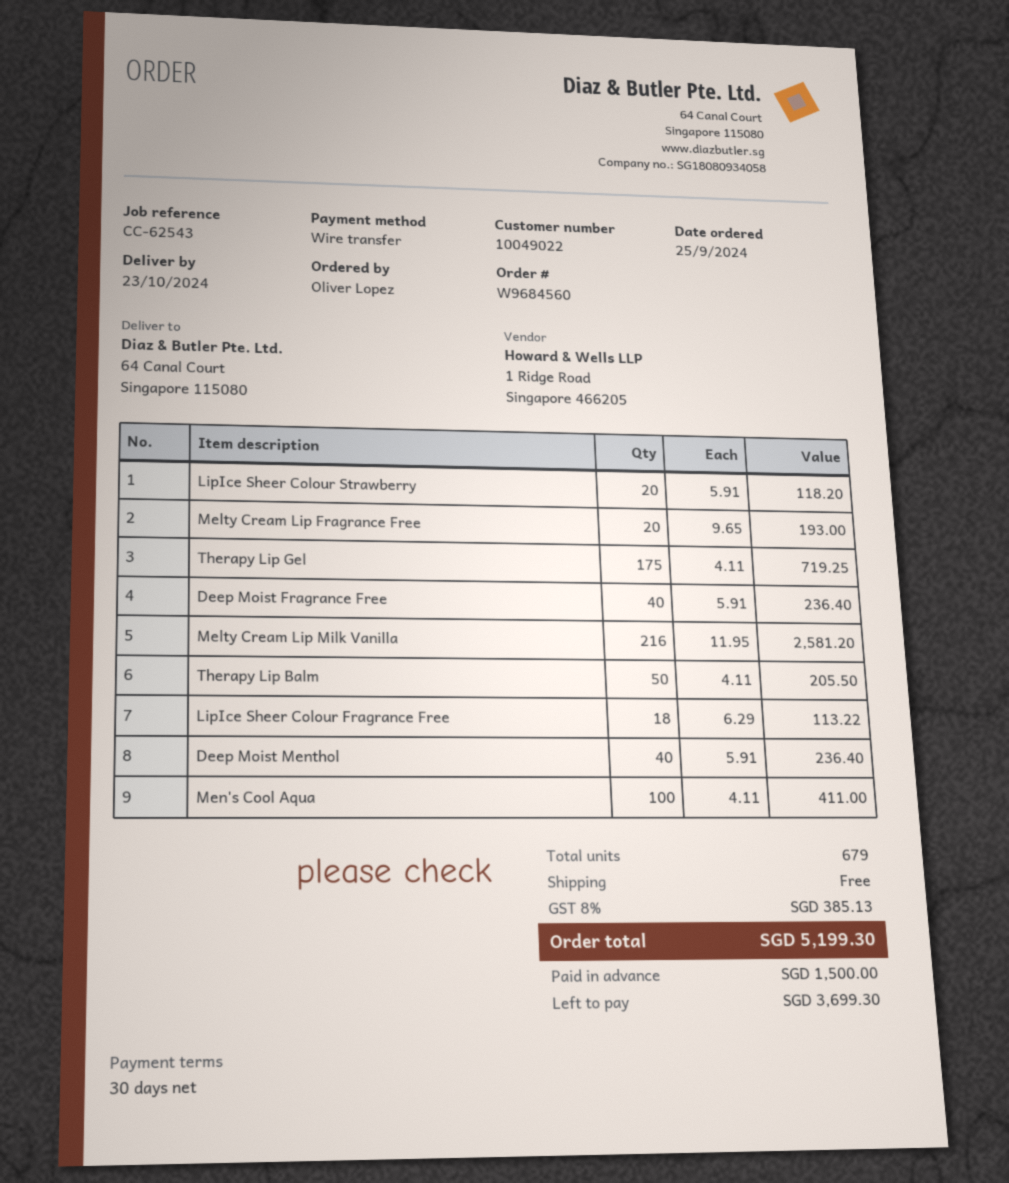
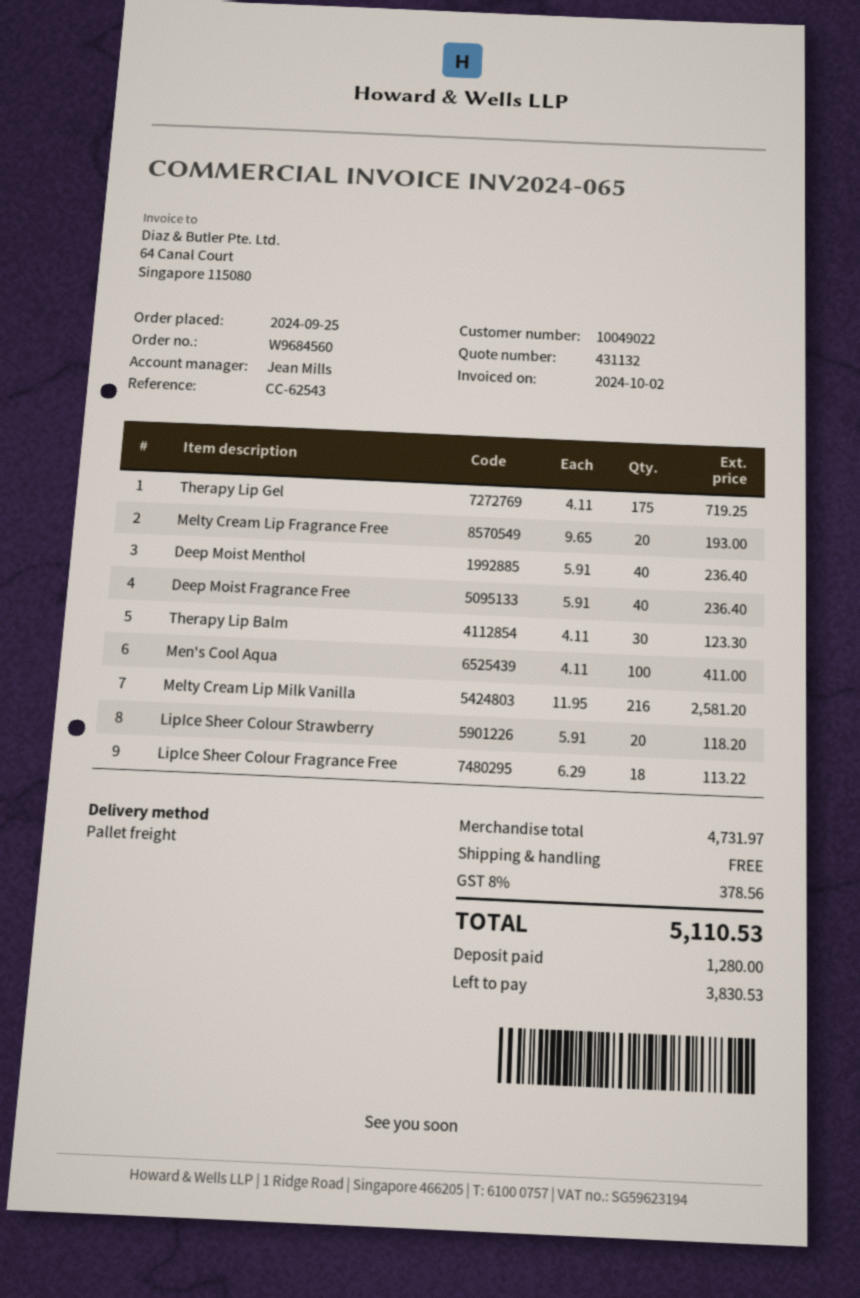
Therapy Lip Balm: 50 x 4.11 = 205.50 -> 30 x 4.11 = 123.30
tax: 8% = 385.13 -> 8% = 378.56
total: 5199.30 -> 5110.53
deposit: 1500.00 -> 1280.00
balance: 3699.30 -> 3830.53

